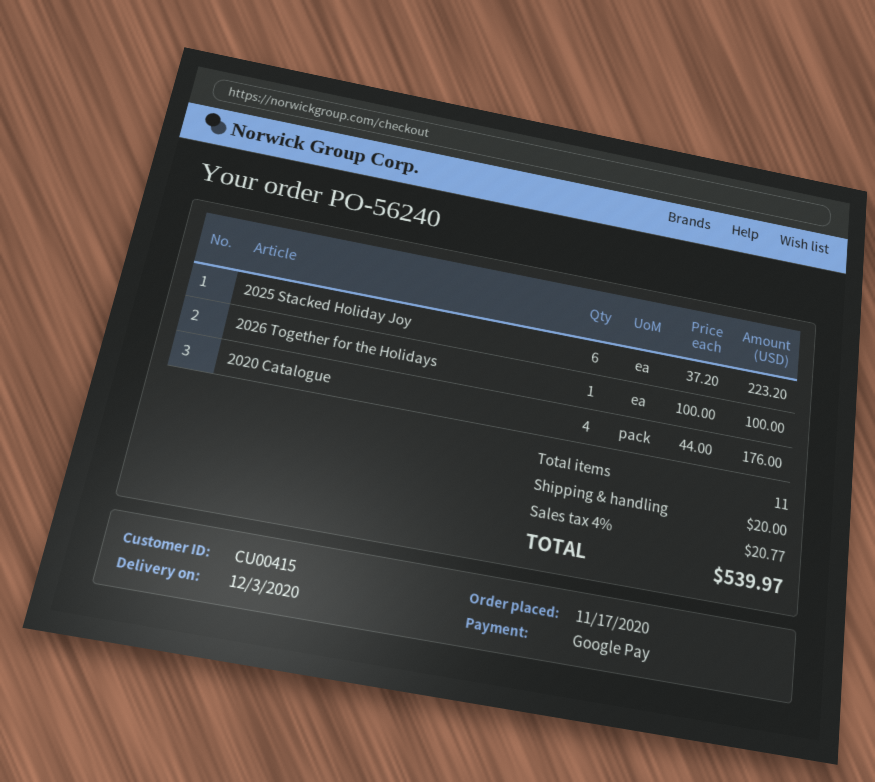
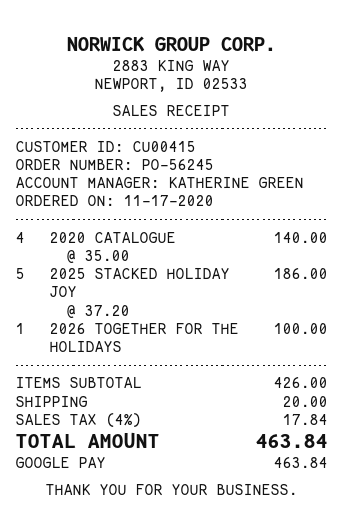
order number: PO-56240 -> PO-56245
2025 Stacked Holiday Joy: 6 x 37.20 = 223.20 -> 5 x 37.20 = 186.00
2020 Catalogue: 4 x 44.00 = 176.00 -> 4 x 35.00 = 140.00
tax: 4% = 20.77 -> 4% = 17.84
total: 539.97 -> 463.84

